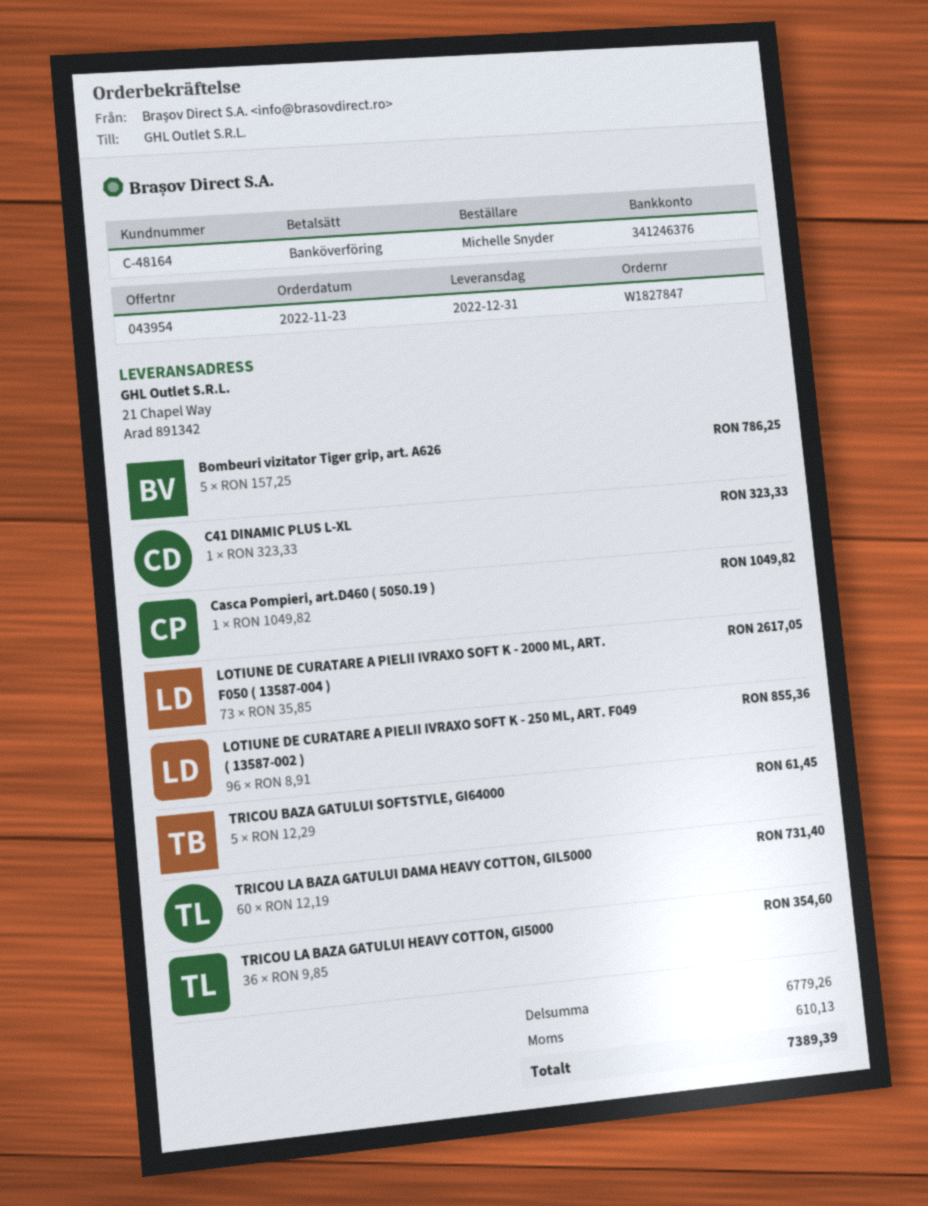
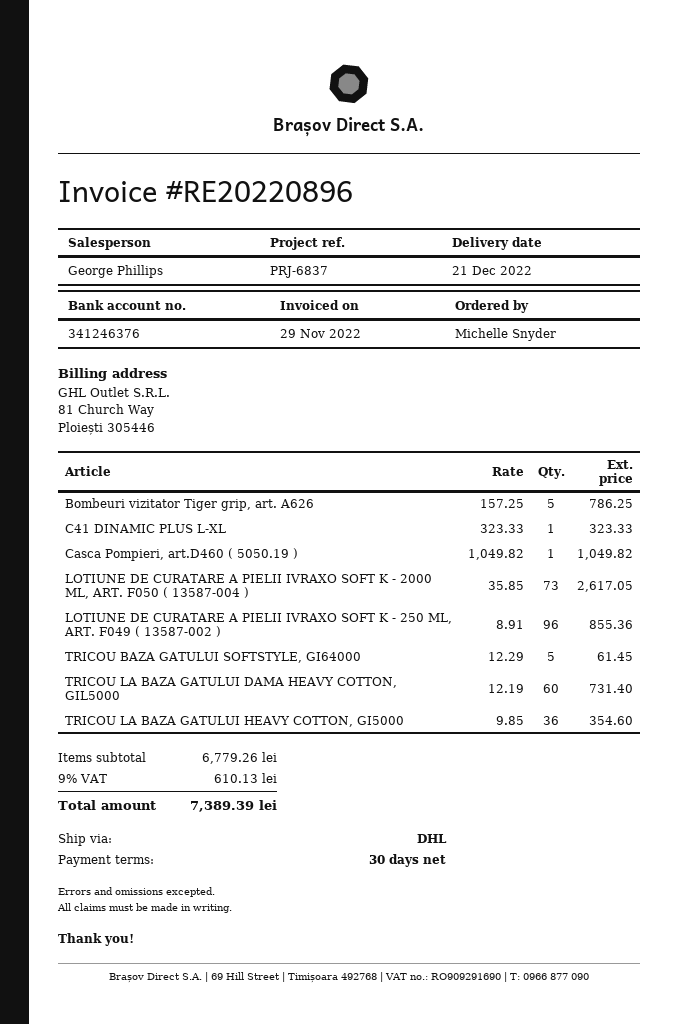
delivery date: 2022-12-31 -> 2022-12-21

